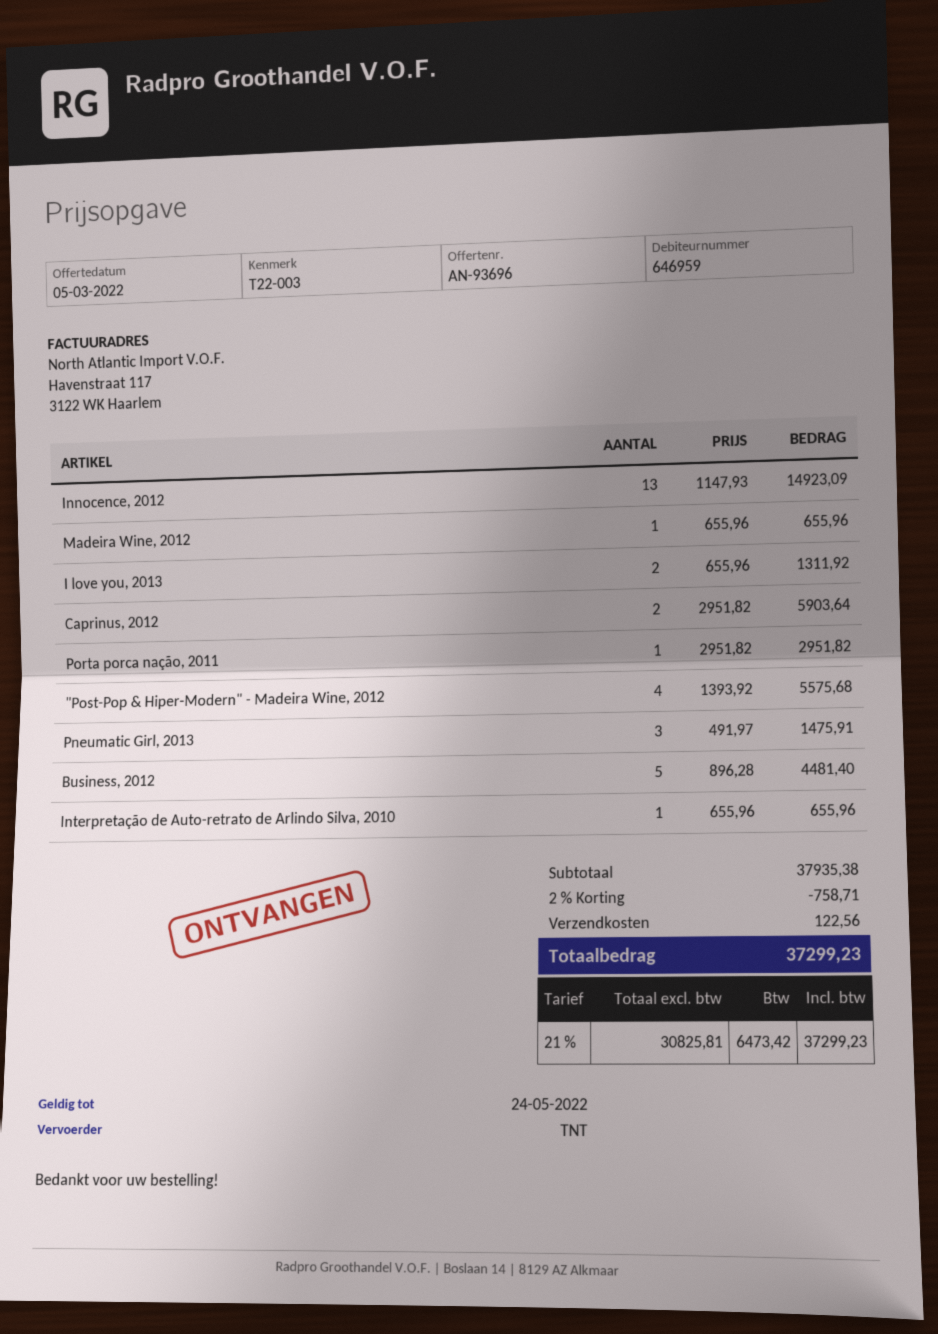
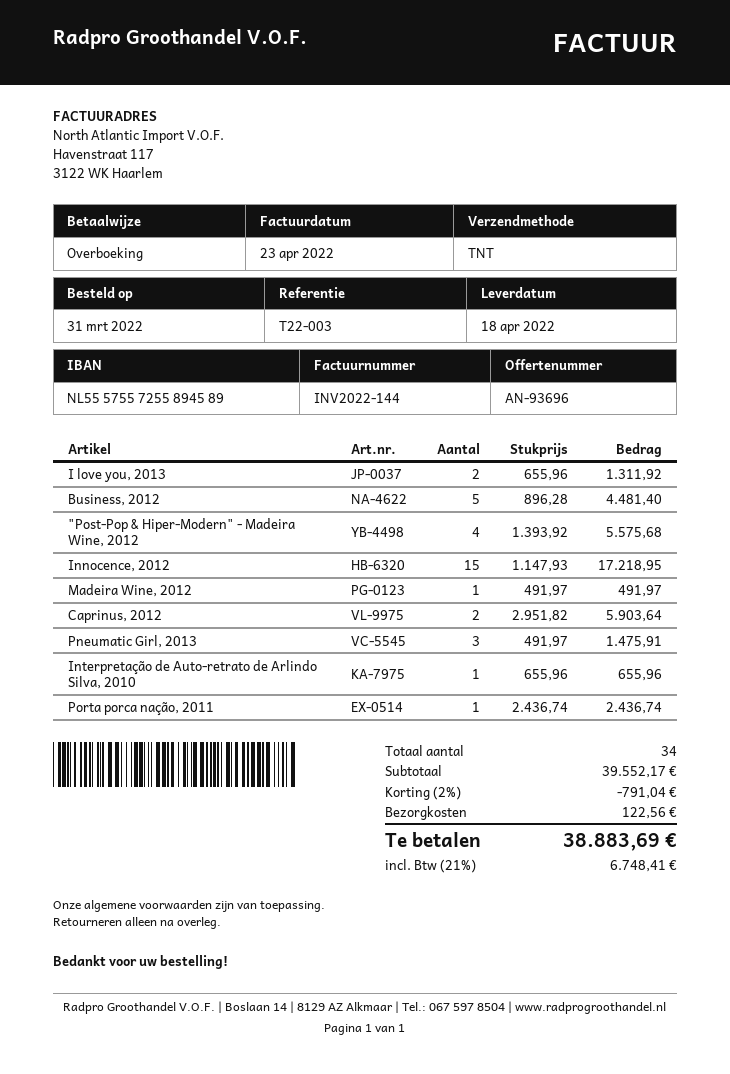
Innocence, 2012: 13 x 1147.93 = 14923.09 -> 15 x 1147.93 = 17218.95
Madeira Wine, 2012: 1 x 655.96 = 655.96 -> 1 x 491.97 = 491.97
Porta porca nação, 2011: 1 x 2951.82 = 2951.82 -> 1 x 2436.74 = 2436.74
subtotal: 37935.38 -> 39552.17
discount: 2% = 758.71 -> 2% = 791.04
tax: 21% = 6473.42 -> 21% = 6748.41
total: 37299.23 -> 38883.69

